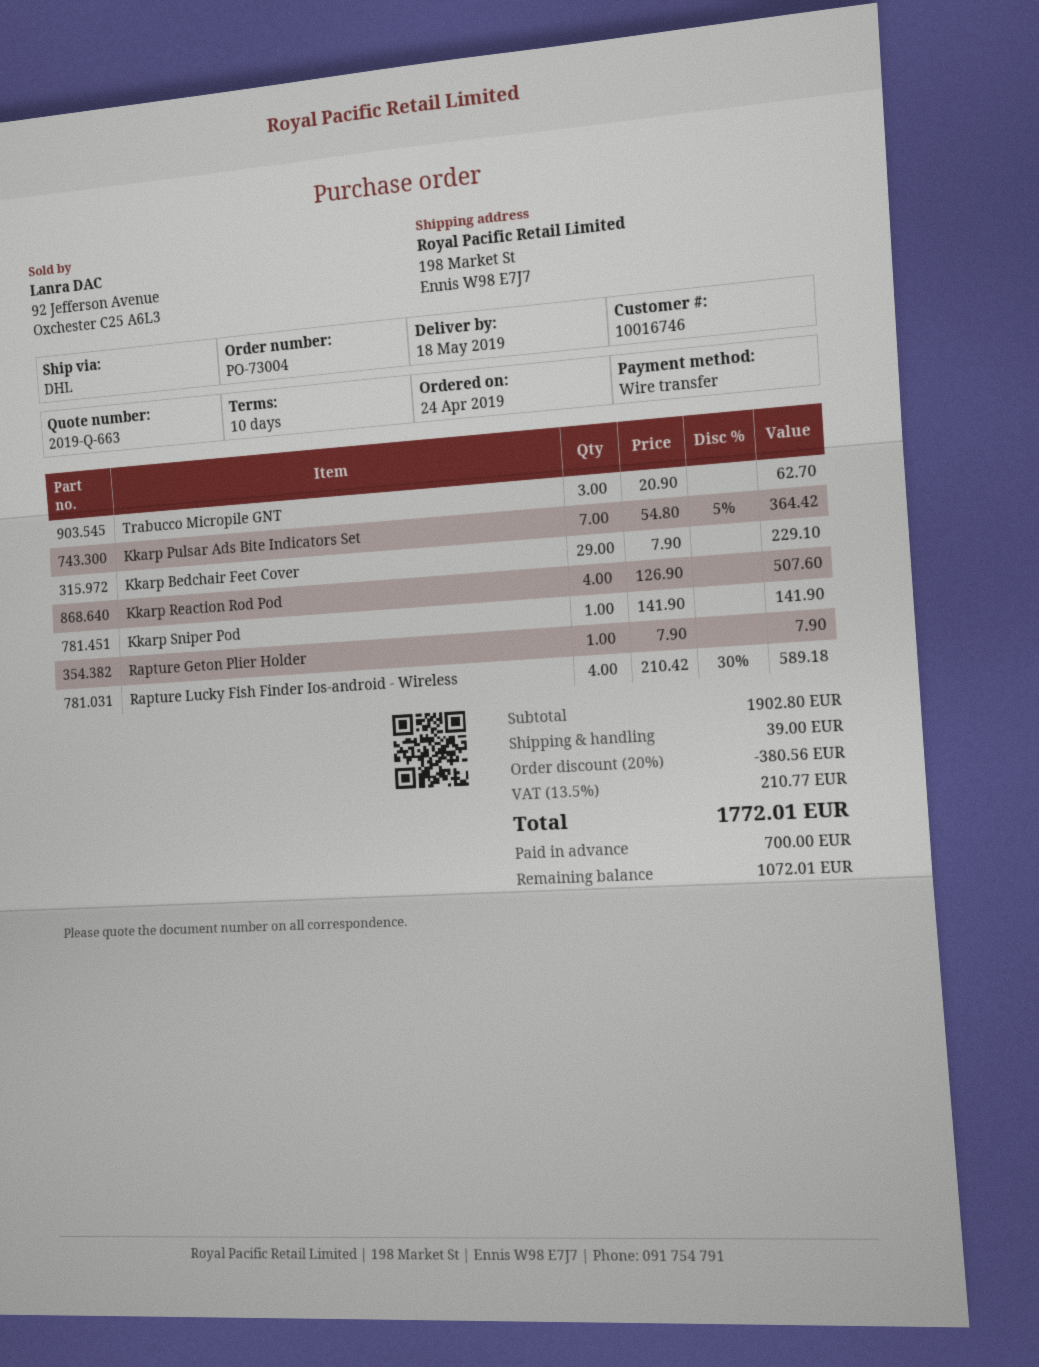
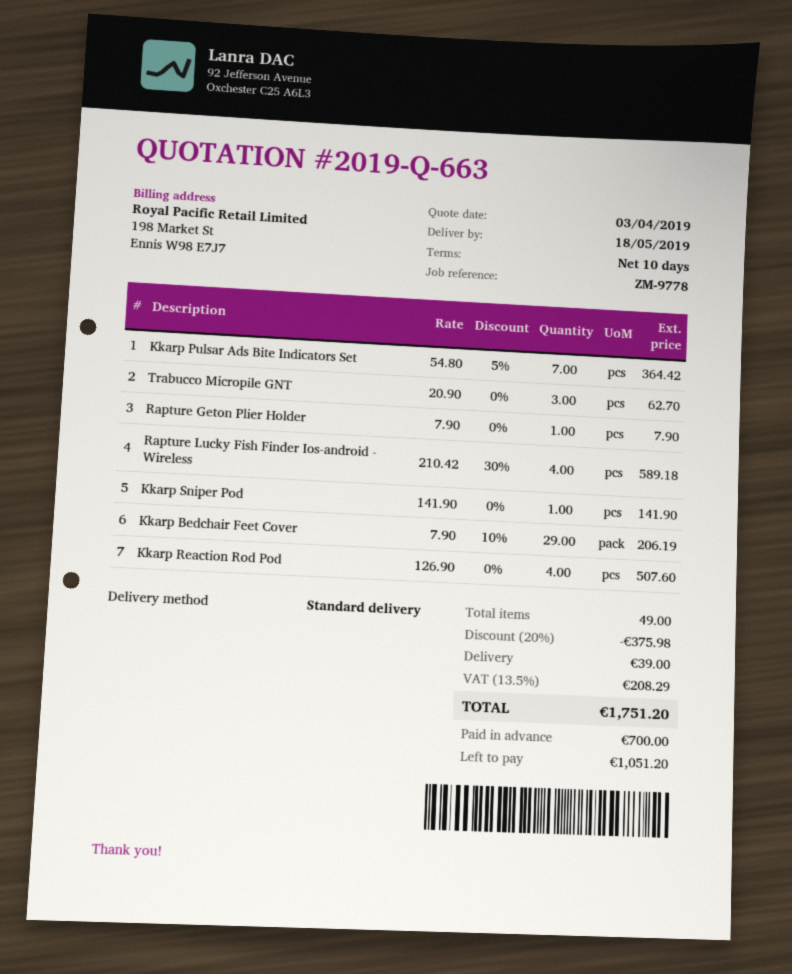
shipping method: DHL -> standard
Kkarp Bedchair Feet Cover: 29 x 7.90 = 229.10 -> 29 x 7.90 - 10% = 206.19
discount: 20% = 380.56 -> 20% = 375.98
tax: 13.5% = 210.77 -> 13.5% = 208.29
total: 1772.01 -> 1751.20
balance: 1072.01 -> 1051.20

